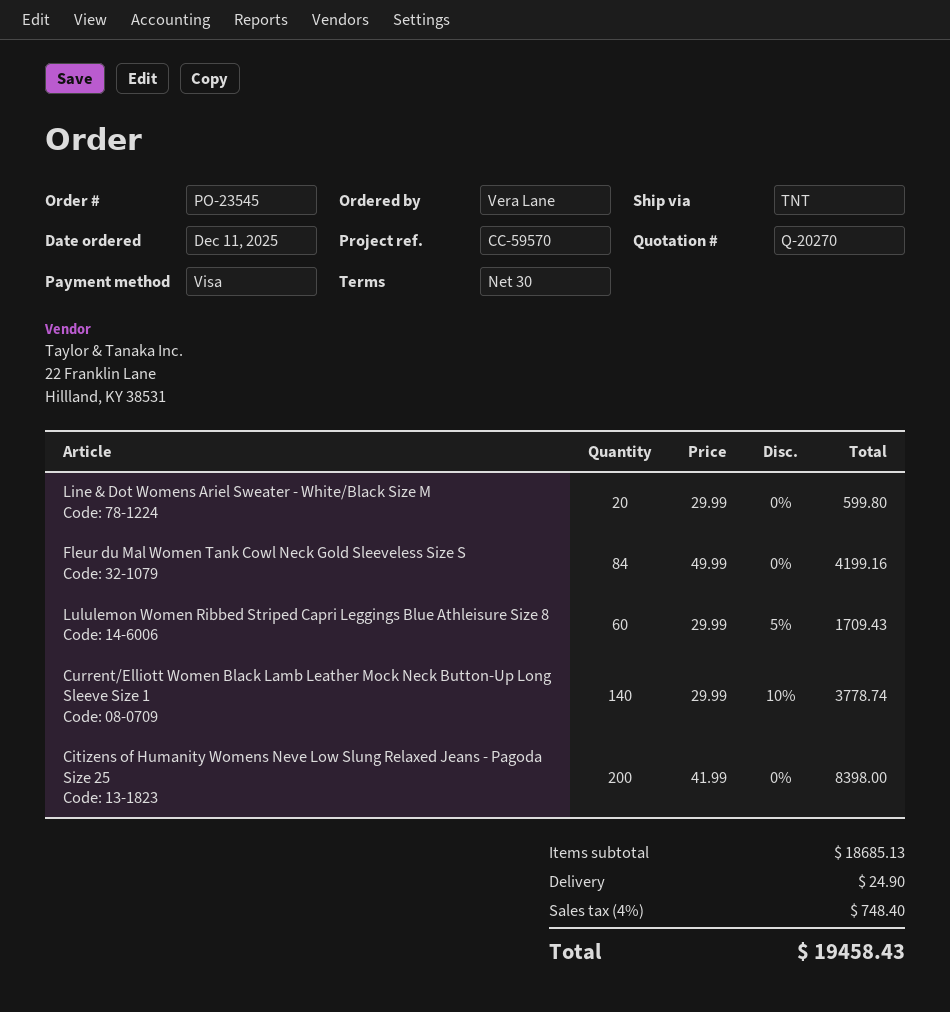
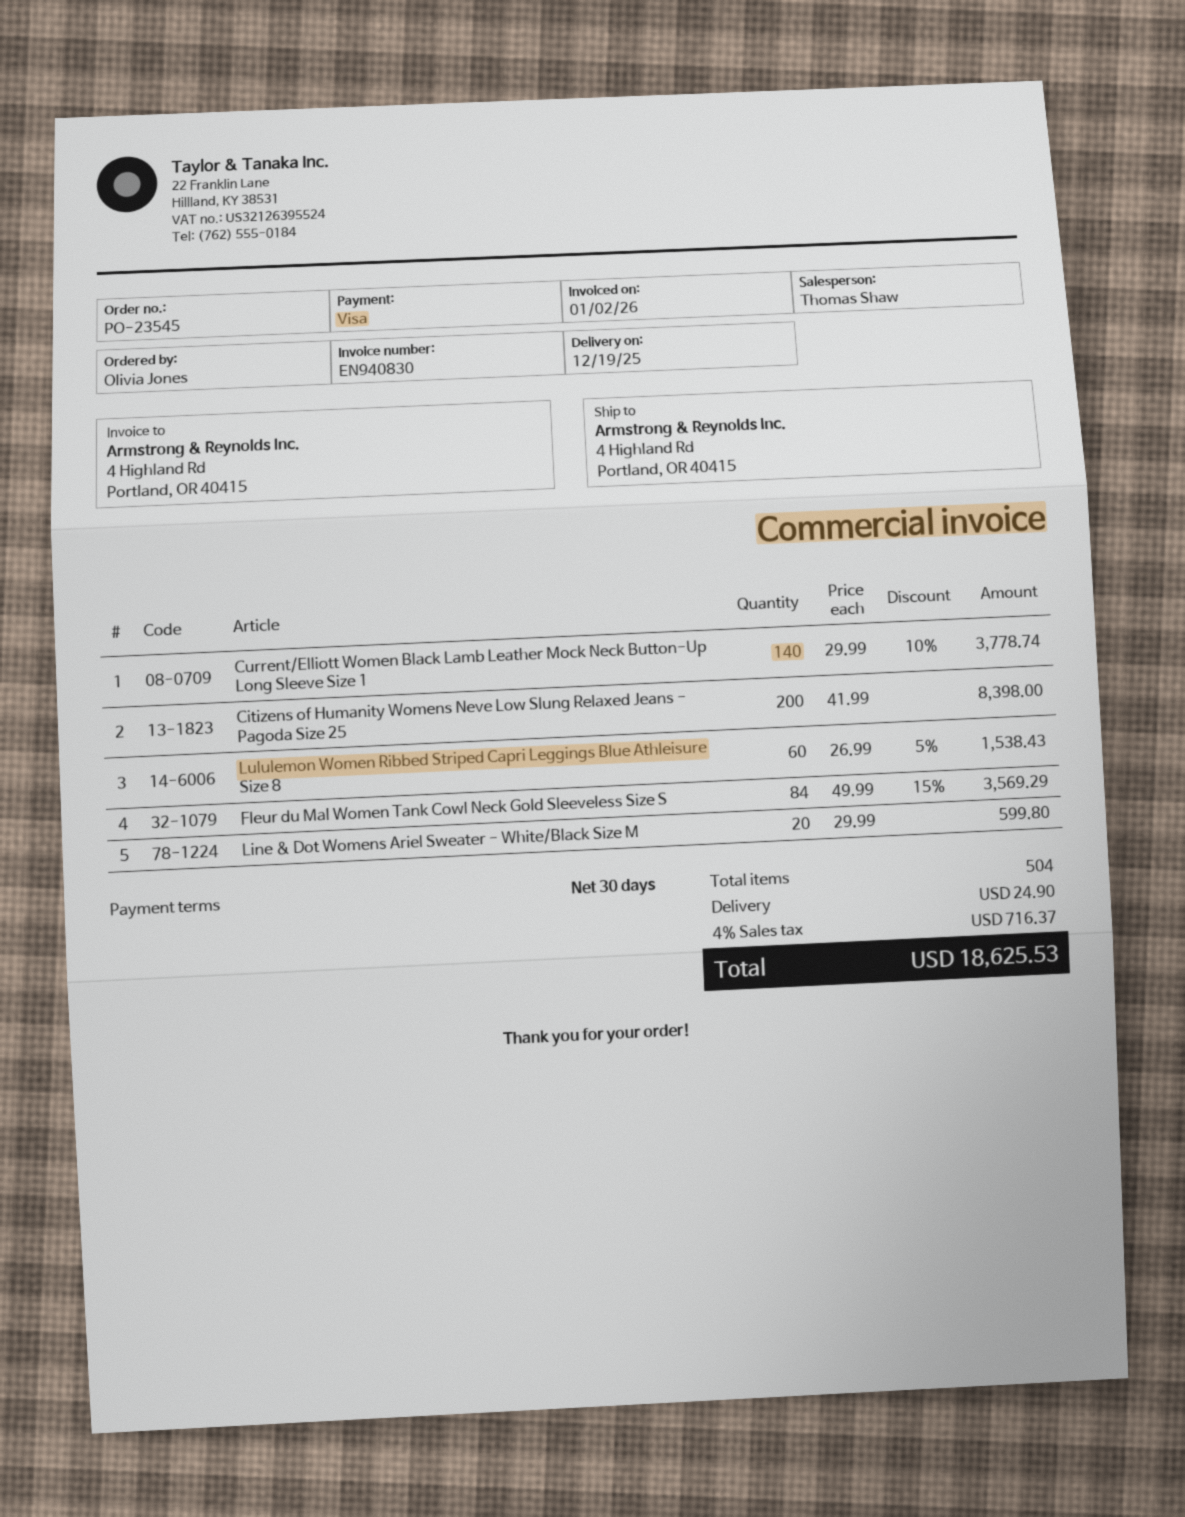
ordered by: Vera Lane -> Olivia Jones
Fleur du Mal Women Tank Cowl Neck Gold Sleeveless Size S: 84 x 49.99 = 4199.16 -> 84 x 49.99 - 15% = 3569.29
Lululemon Women Ribbed Striped Capri Leggings Blue Athleisure Size 8: 60 x 29.99 - 5% = 1709.43 -> 60 x 26.99 - 5% = 1538.43
tax: 4% = 748.40 -> 4% = 716.37
total: 19458.43 -> 18625.53

